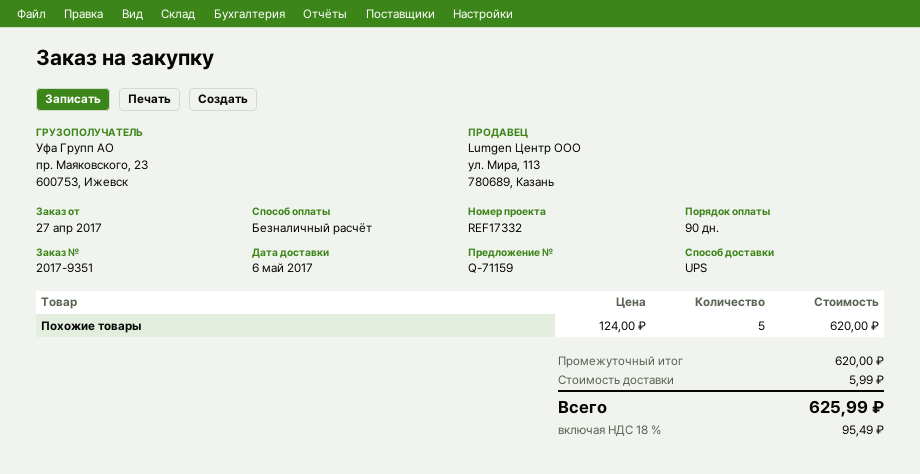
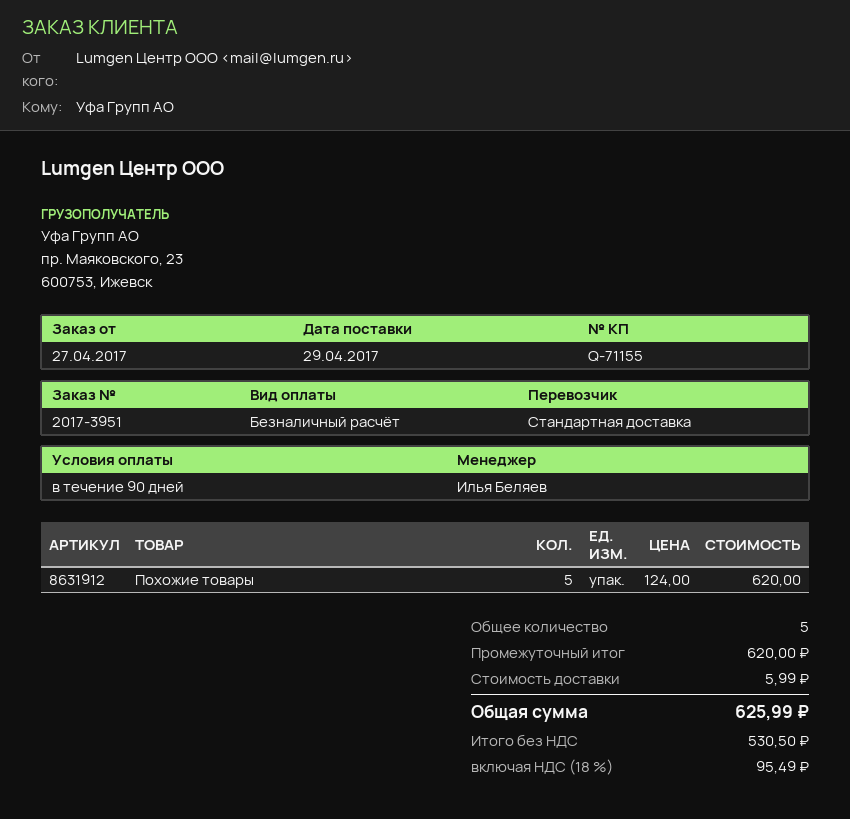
quote number: Q-71159 -> Q-71155
order number: 2017-9351 -> 2017-3951
delivery date: 2017-05-06 -> 2017-04-29
shipping method: UPS -> standard

